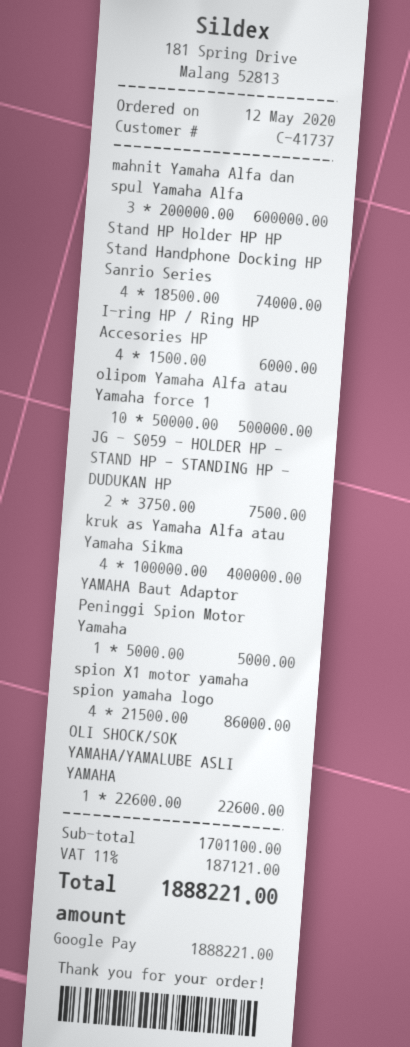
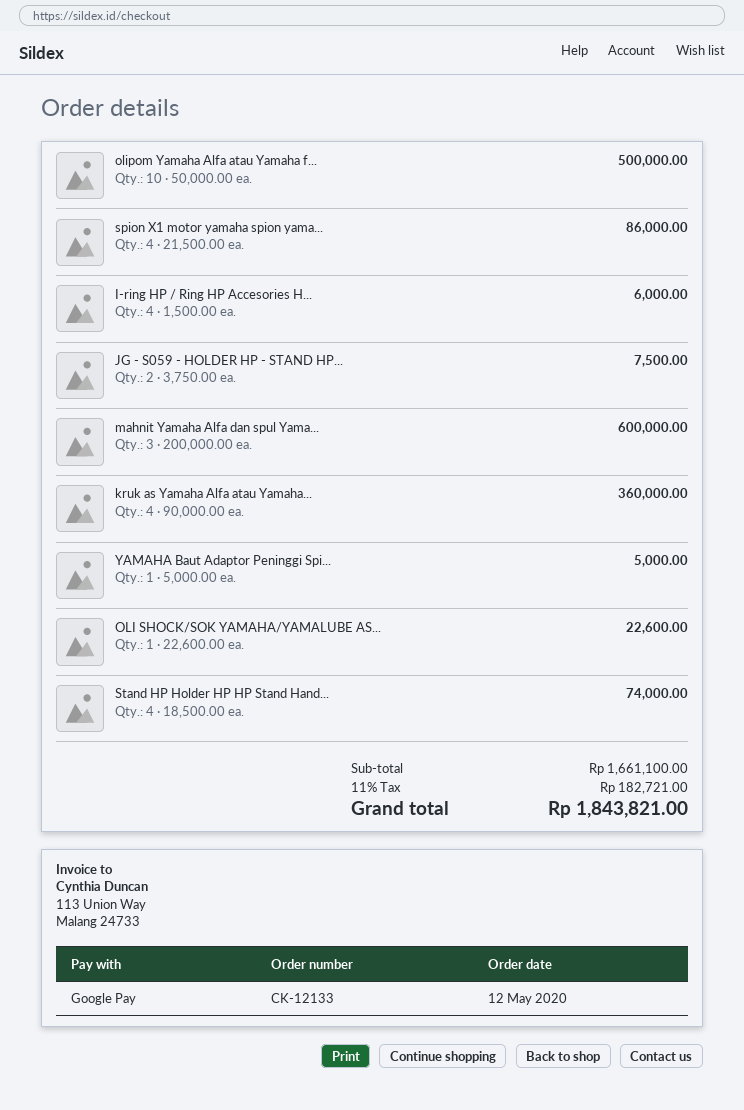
kruk as Yamaha Alfa atau Yamaha Sikma: 4 x 100000.00 = 400000.00 -> 4 x 90000.00 = 360000.00
subtotal: 1701100.00 -> 1661100.00
tax: 11% = 187121.00 -> 11% = 182721.00
total: 1888221.00 -> 1843821.00

